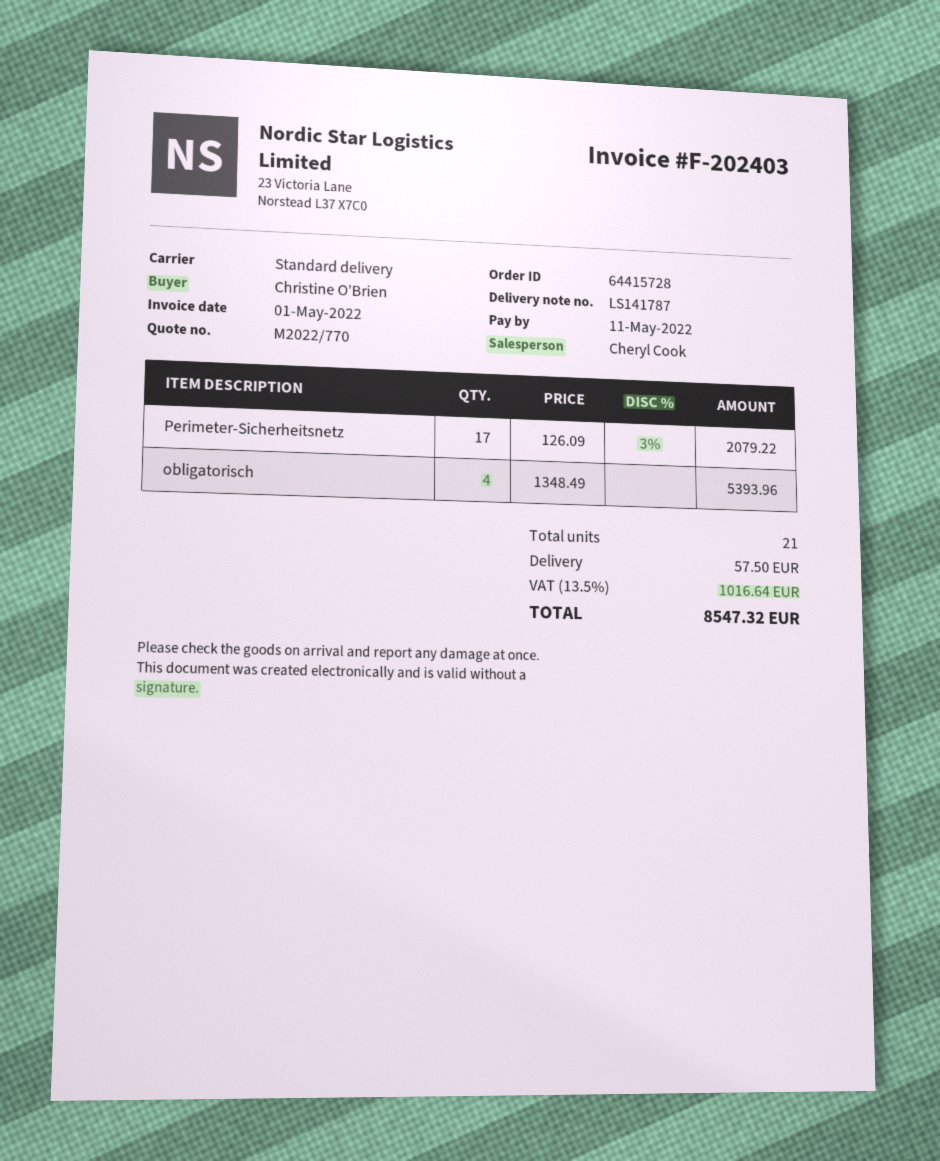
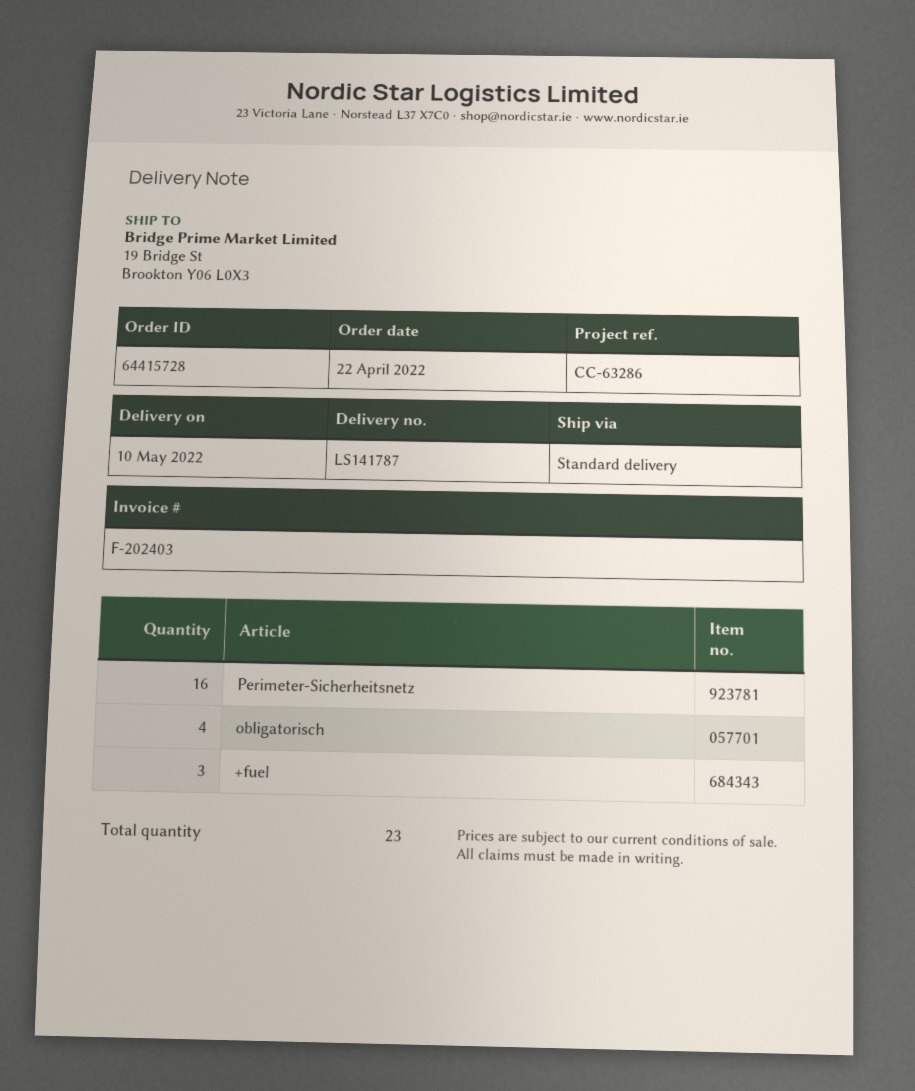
Perimeter-Sicherheitsnetz: 17 -> 16
+fuel: none -> 3
total quantity: 21 -> 23

